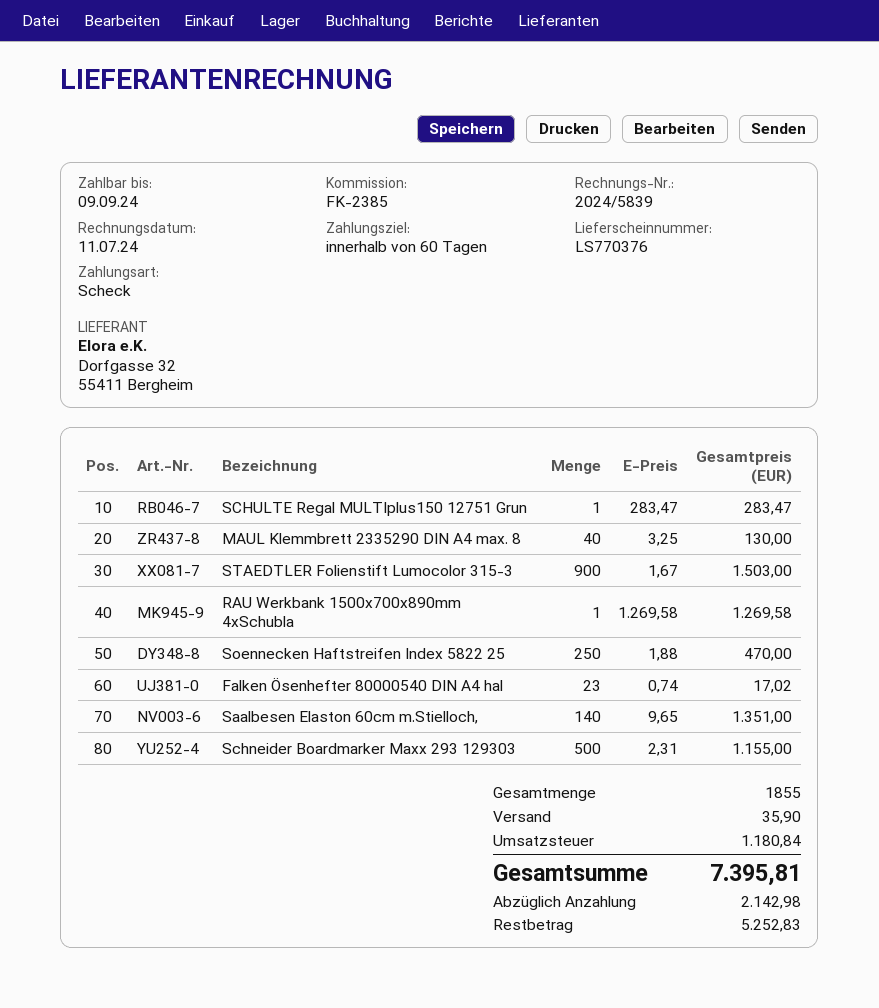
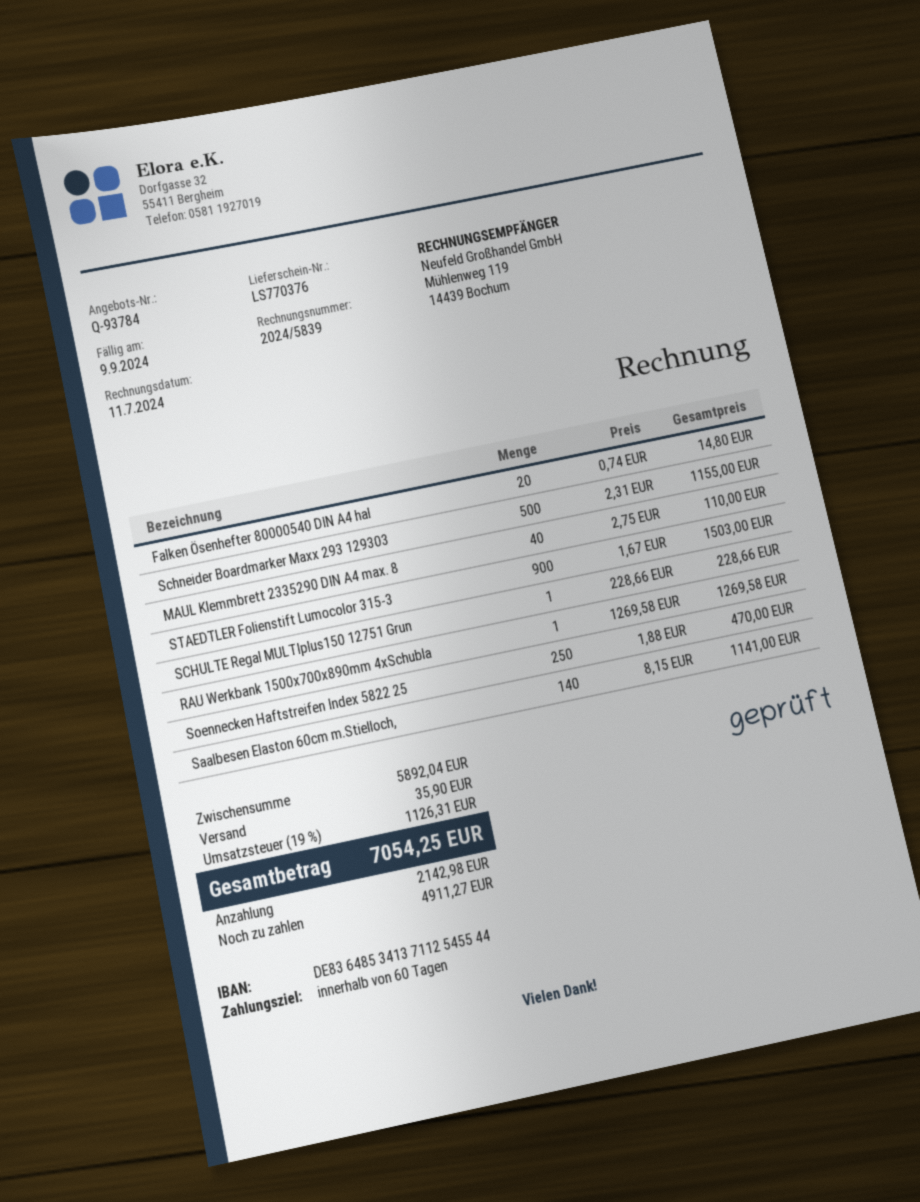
SCHULTE Regal MULTIplus150 12751 Grun: 1 x 283.47 = 283.47 -> 1 x 228.66 = 228.66
MAUL Klemmbrett 2335290 DIN A4 max. 8: 40 x 3.25 = 130.00 -> 40 x 2.75 = 110.00
Falken Ösenhefter 80000540 DIN A4 hal: 23 x 0.74 = 17.02 -> 20 x 0.74 = 14.80
Saalbesen Elaston 60cm m.Stielloch,: 140 x 9.65 = 1351.00 -> 140 x 8.15 = 1141.00
tax: 1180.84 -> 1126.31
total: 7395.81 -> 7054.25
balance: 5252.83 -> 4911.27

